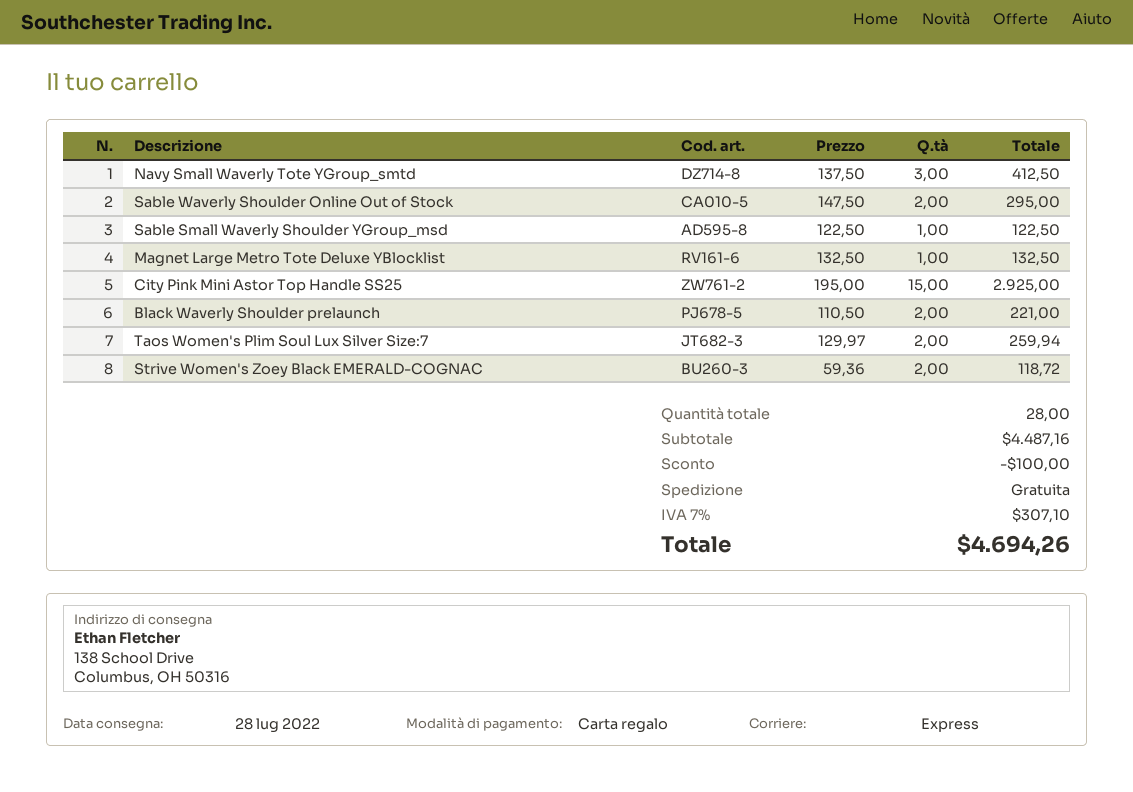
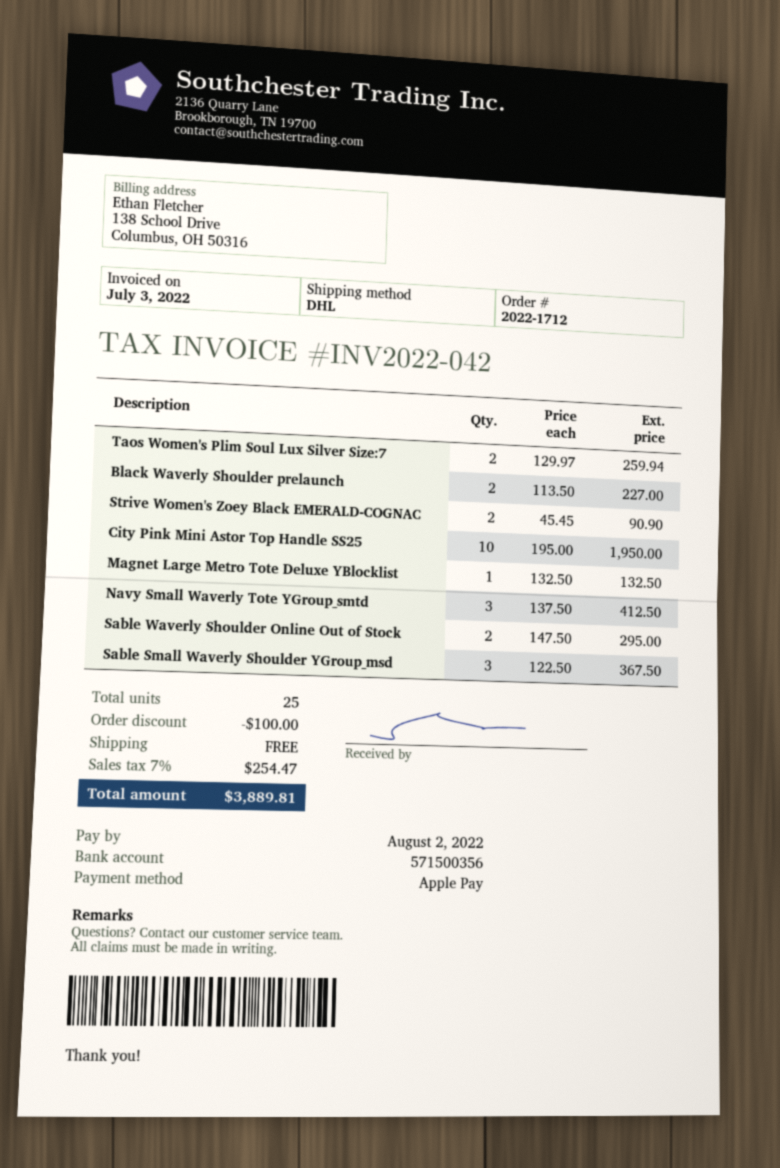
payment method: gift card -> Apple Pay
shipping method: express -> DHL
Sable Small Waverly Shoulder YGroup_msd: 1 x 122.50 = 122.50 -> 3 x 122.50 = 367.50
City Pink Mini Astor Top Handle SS25: 15 x 195.00 = 2925.00 -> 10 x 195.00 = 1950.00
Black Waverly Shoulder prelaunch: 2 x 110.50 = 221.00 -> 2 x 113.50 = 227.00
Strive Women's Zoey Black EMERALD-COGNAC: 2 x 59.36 = 118.72 -> 2 x 45.45 = 90.90
total quantity: 28 -> 25
tax: 7% = 307.10 -> 7% = 254.47
total: 4694.26 -> 3889.81

